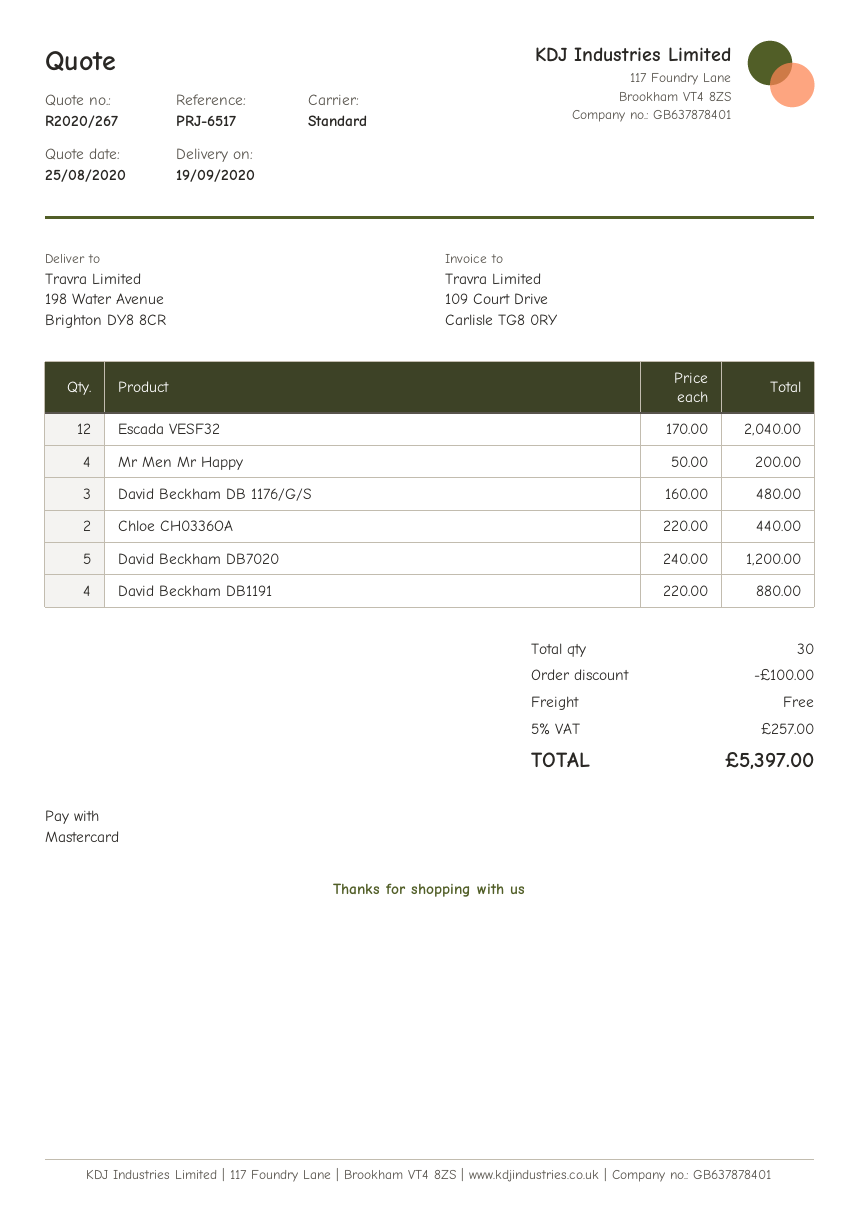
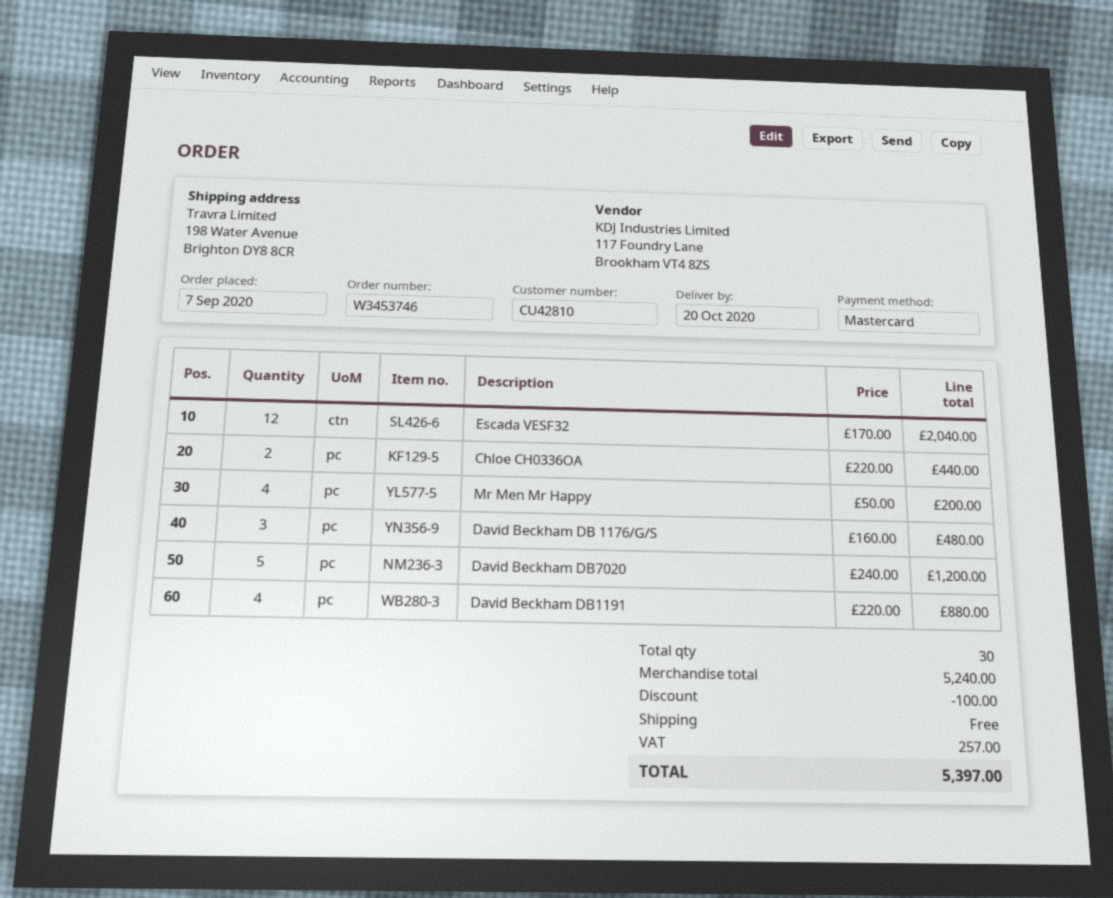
delivery date: 2020-09-19 -> 2020-10-20

